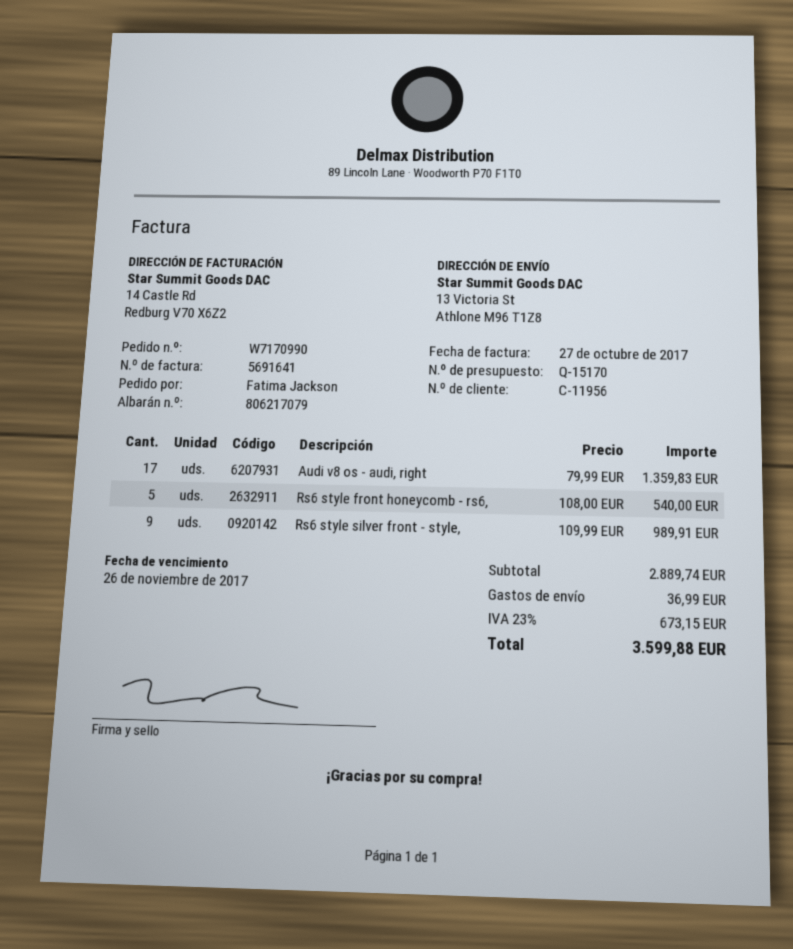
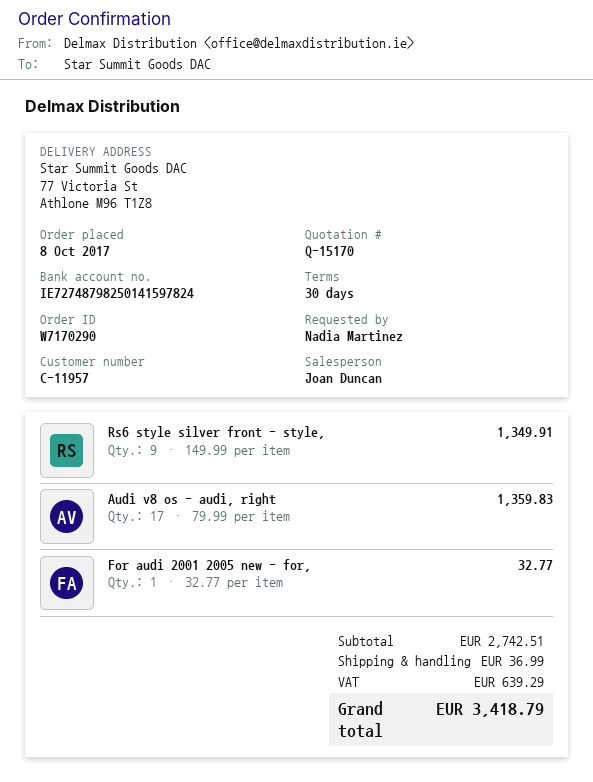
order number: W7170990 -> W7170290
customer number: C-11956 -> C-11957
ordered by: Fatima Jackson -> Nadia Martinez
ship to: 13 Victoria St, Athlone M96 T1Z8 -> 77 Victoria St, Athlone M96 T1Z8
Rs6 style front honeycomb - rs6,: 5 x 108.00 = 540.00 -> none
Rs6 style silver front - style,: 9 x 109.99 = 989.91 -> 9 x 149.99 = 1349.91
For audi 2001 2005 new - for,: none -> 1 x 32.77 = 32.77
subtotal: 2889.74 -> 2742.51
tax: 673.15 -> 639.29
total: 3599.88 -> 3418.79

